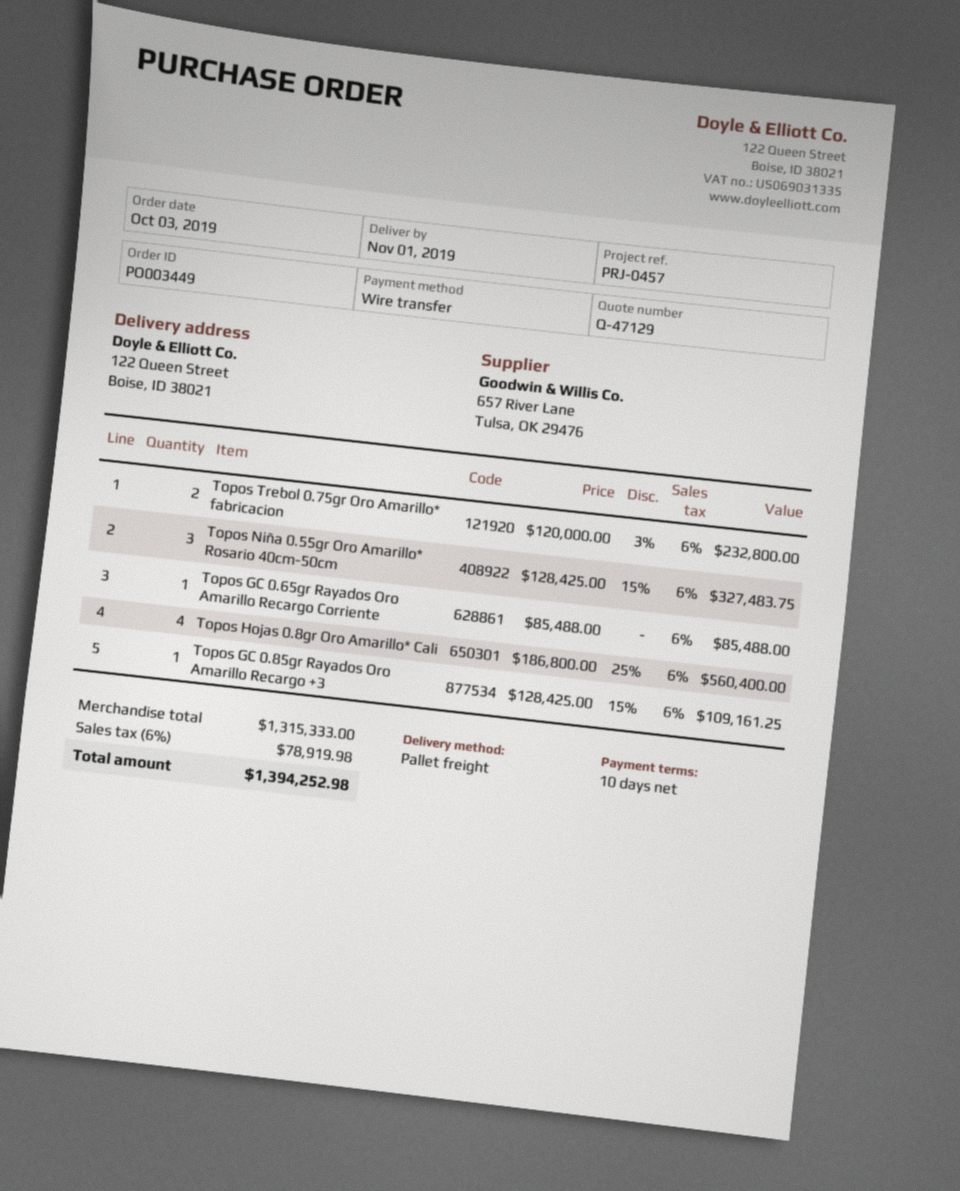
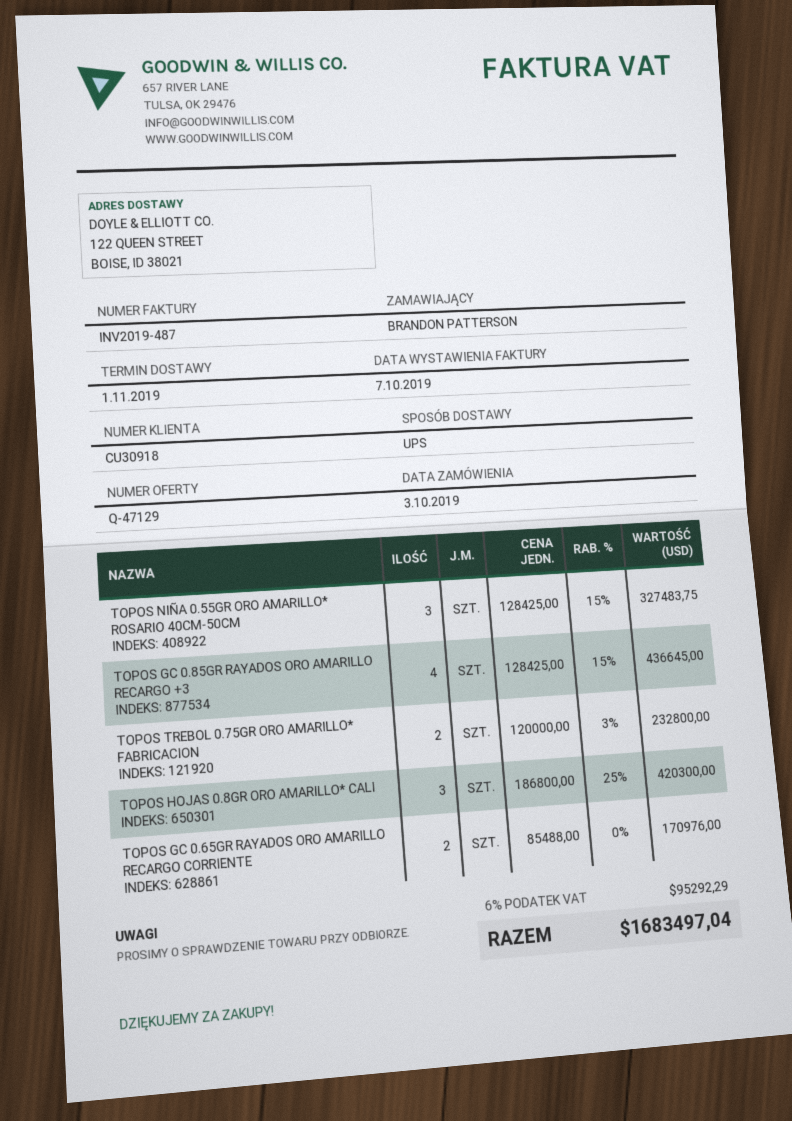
shipping method: pallet freight -> UPS
Topos GC 0.65gr Rayados Oro Amarillo Recargo Corriente: 1 x 85488.00 = 85488.00 -> 2 x 85488.00 = 170976.00
Topos Hojas 0.8gr Oro Amarillo* Cali: 4 x 186800.00 - 25% = 560400.00 -> 3 x 186800.00 - 25% = 420300.00
Topos GC 0.85gr Rayados Oro Amarillo Recargo +3: 1 x 128425.00 - 15% = 109161.25 -> 4 x 128425.00 - 15% = 436645.00
tax: 6% = 78919.98 -> 6% = 95292.29
total: 1394252.98 -> 1683497.04

